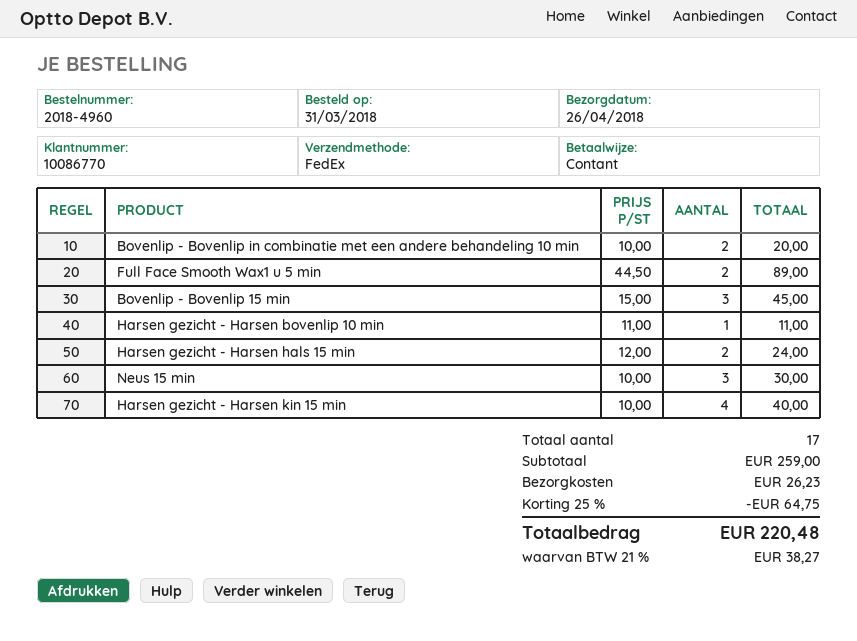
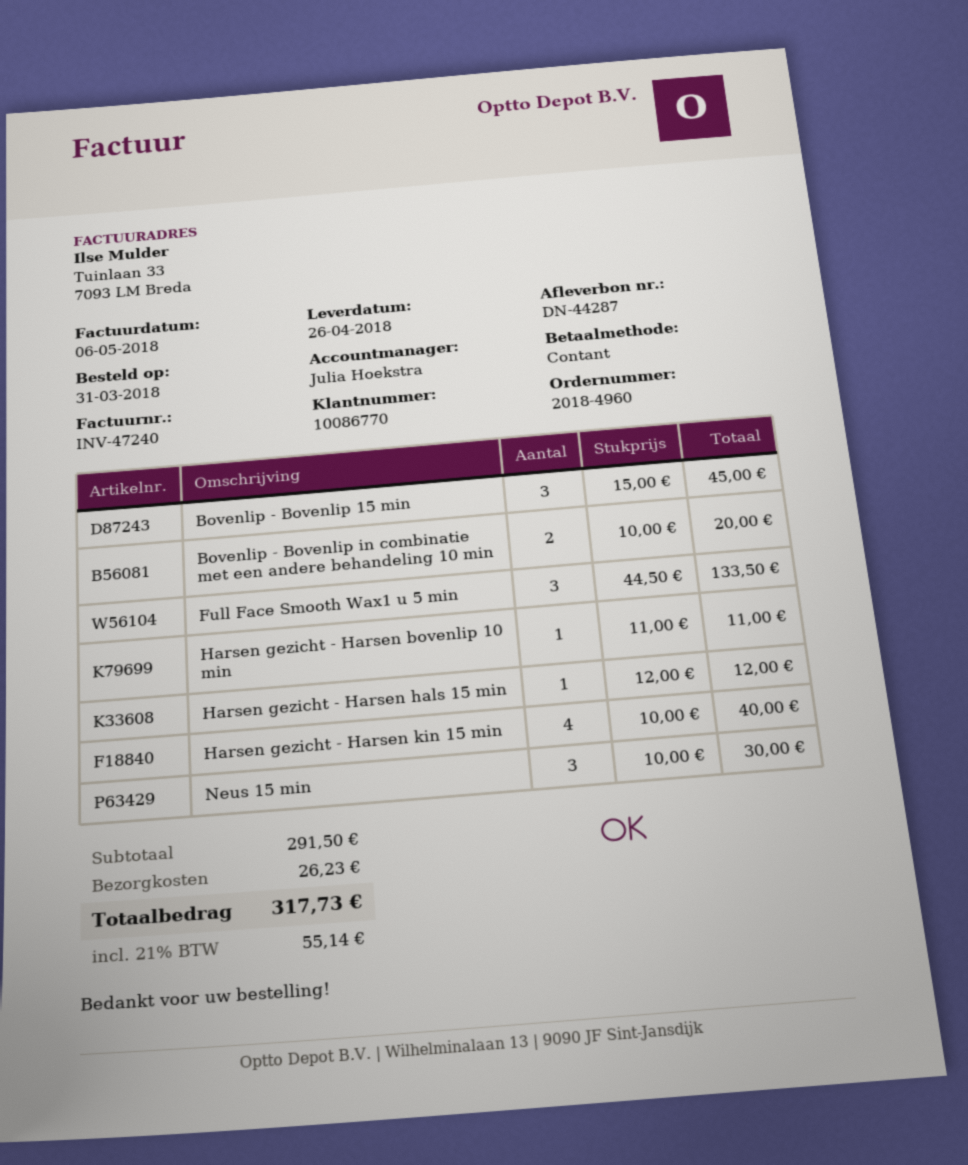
Full Face Smooth Wax1 u 5 min: 2 x 44.50 = 89.00 -> 3 x 44.50 = 133.50
Harsen gezicht - Harsen hals 15 min: 2 x 12.00 = 24.00 -> 1 x 12.00 = 12.00
subtotal: 259.00 -> 291.50
discount: 25% = 64.75 -> none
tax: 21% = 38.27 -> 21% = 55.14
total: 220.48 -> 317.73

